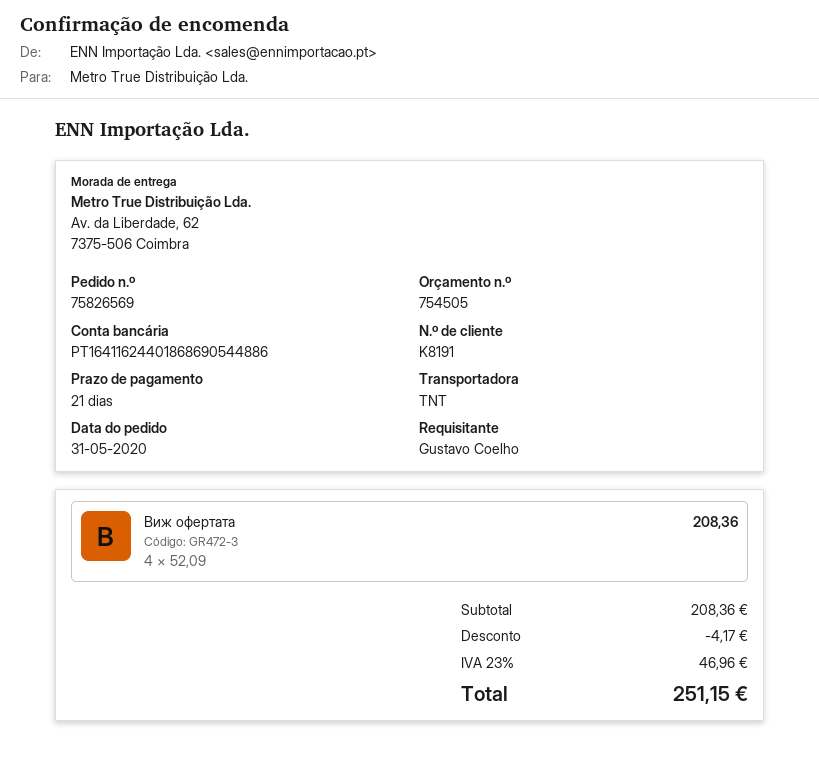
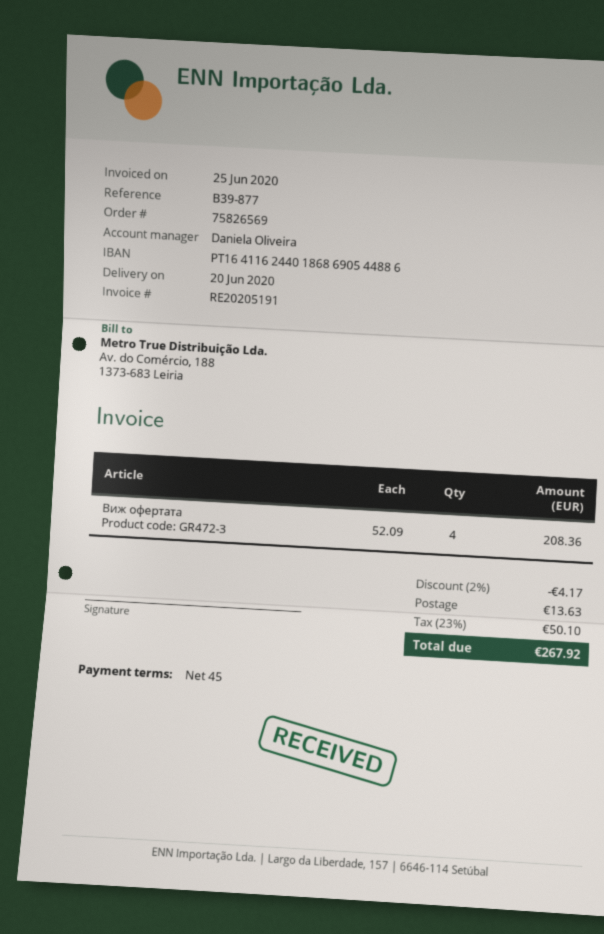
payment terms: 21 days -> 45 days
shipping: none -> 13.63
tax: 23% = 46.96 -> 23% = 50.10
total: 251.15 -> 267.92

